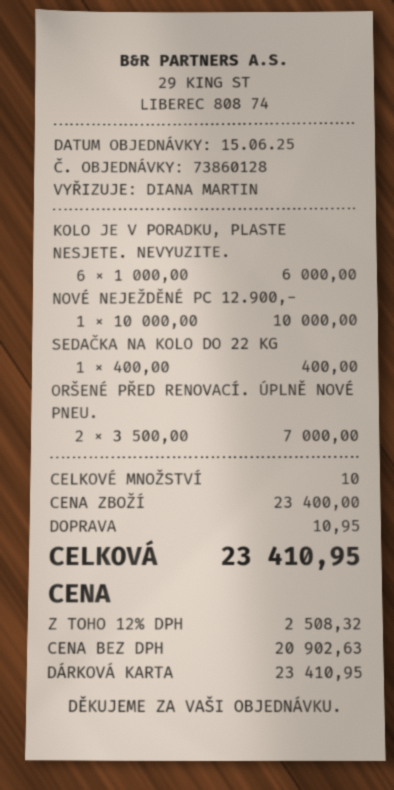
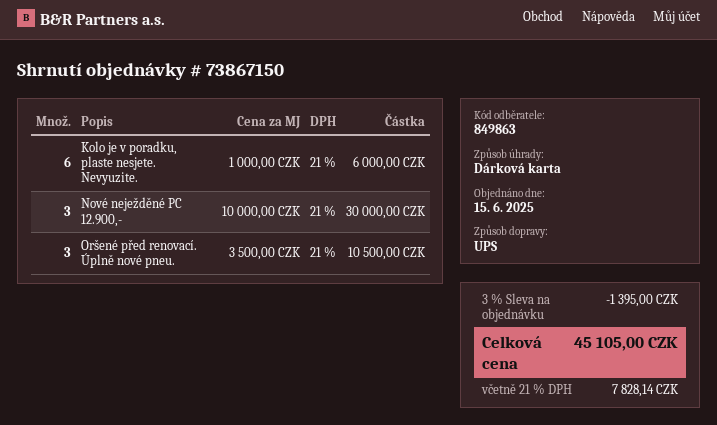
order number: 73860128 -> 73867150
NOVÉ NEJEŽDĚNÉ PC 12.900,-: 1 x 10000.00 = 10000.00 -> 3 x 10000.00 = 30000.00
SEDAČKA NA KOLO DO 22 KG: 1 x 400.00 = 400.00 -> none
ORŠENÉ PŘED RENOVACÍ. ÚPLNĚ NOVÉ PNEU.: 2 x 3500.00 = 7000.00 -> 3 x 3500.00 = 10500.00
discount: none -> 3% = 1395.00
shipping: 10.95 -> none
tax: 12% = 2508.32 -> 21% = 7828.14
total: 23410.95 -> 45105.00

